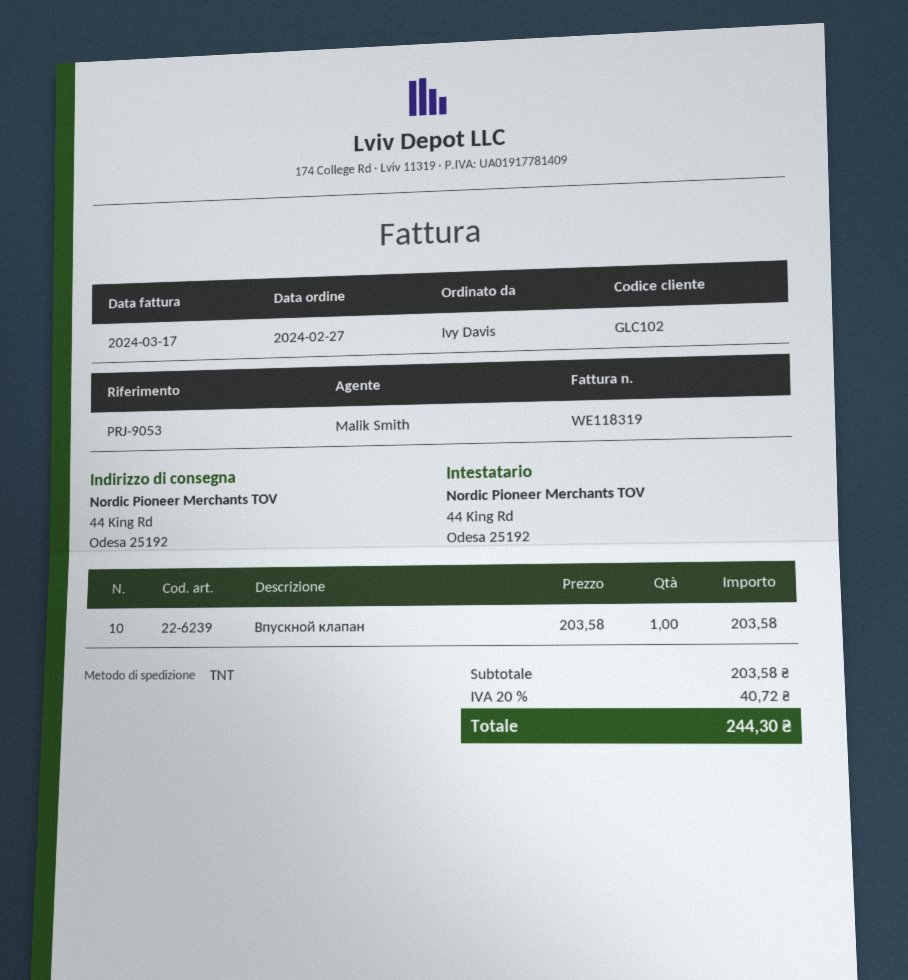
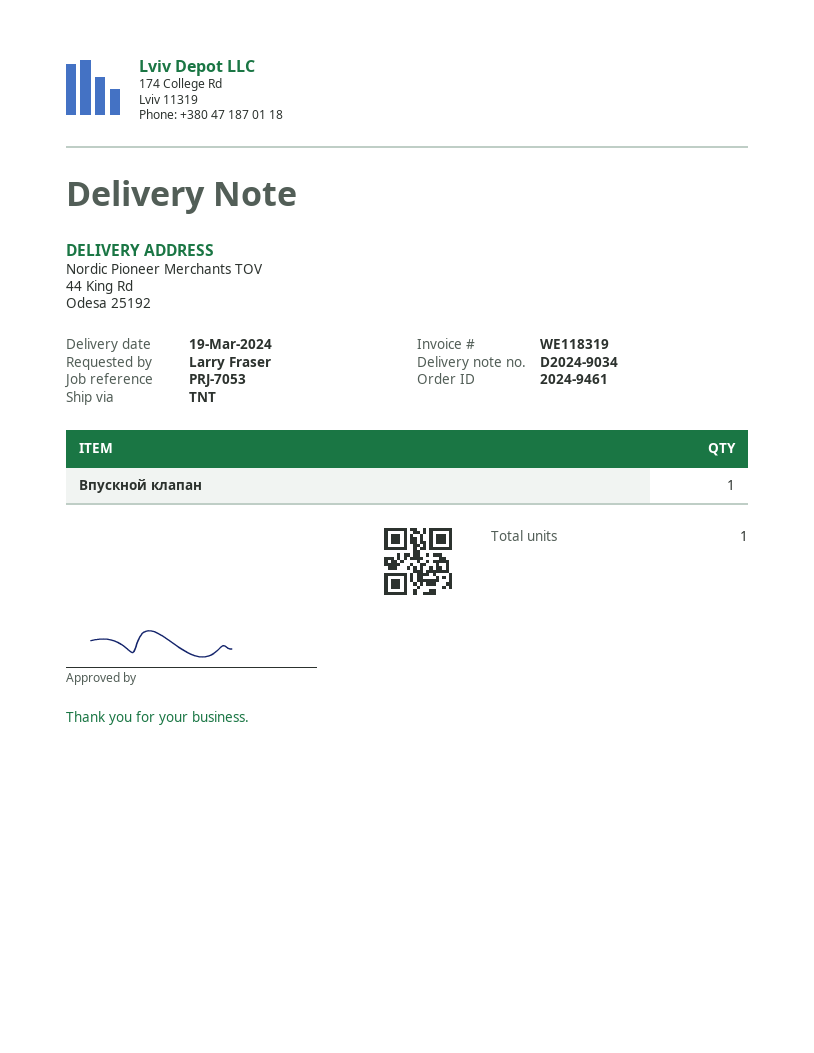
reference: PRJ-9053 -> PRJ-7053
ordered by: Ivy Davis -> Larry Fraser

